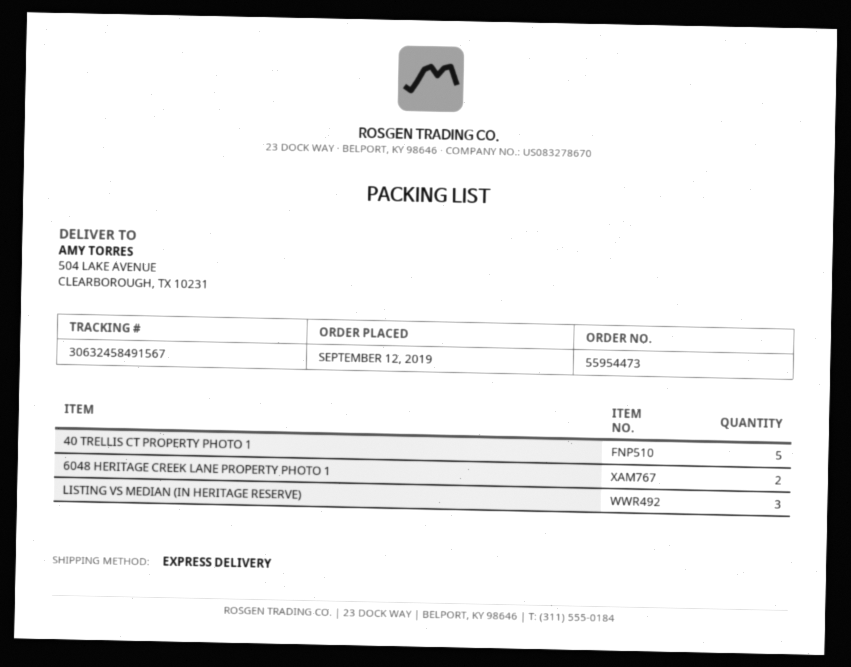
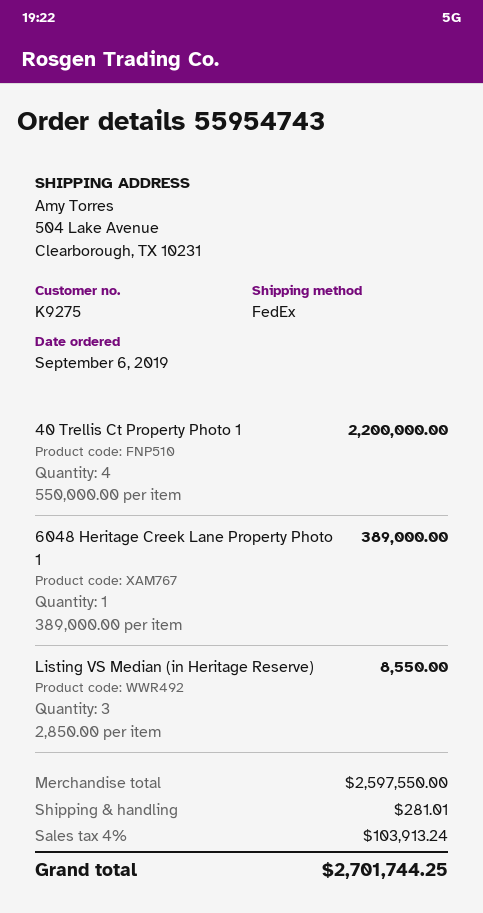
order number: 55954473 -> 55954743
order date: 2019-09-12 -> 2019-09-06
shipping method: express -> FedEx
40 TRELLIS CT PROPERTY PHOTO 1: 5 -> 4
6048 HERITAGE CREEK LANE PROPERTY PHOTO 1: 2 -> 1

